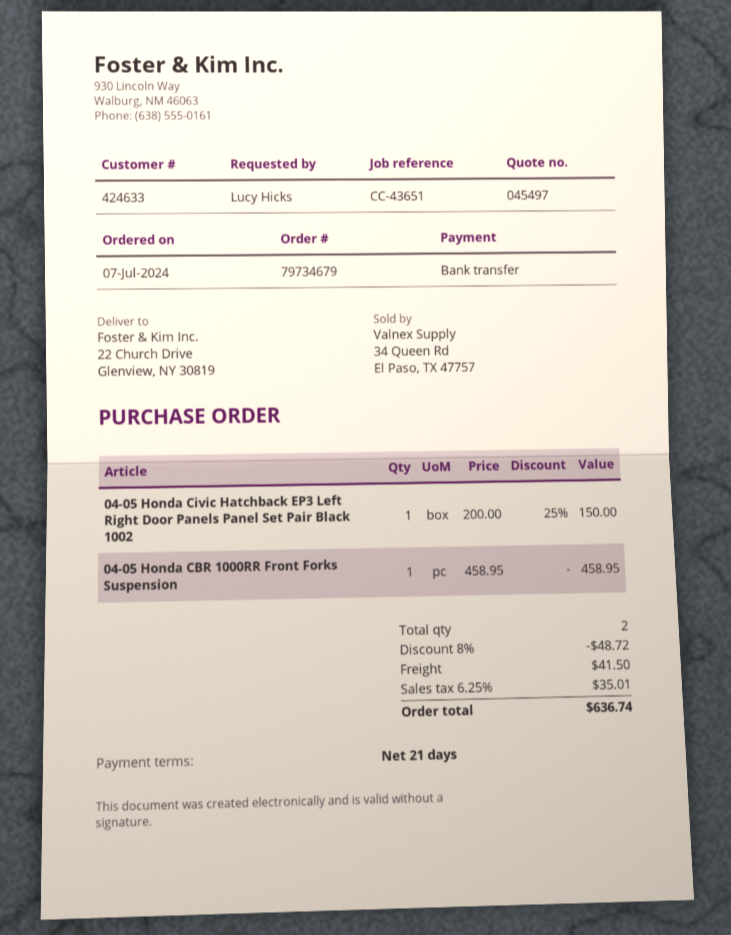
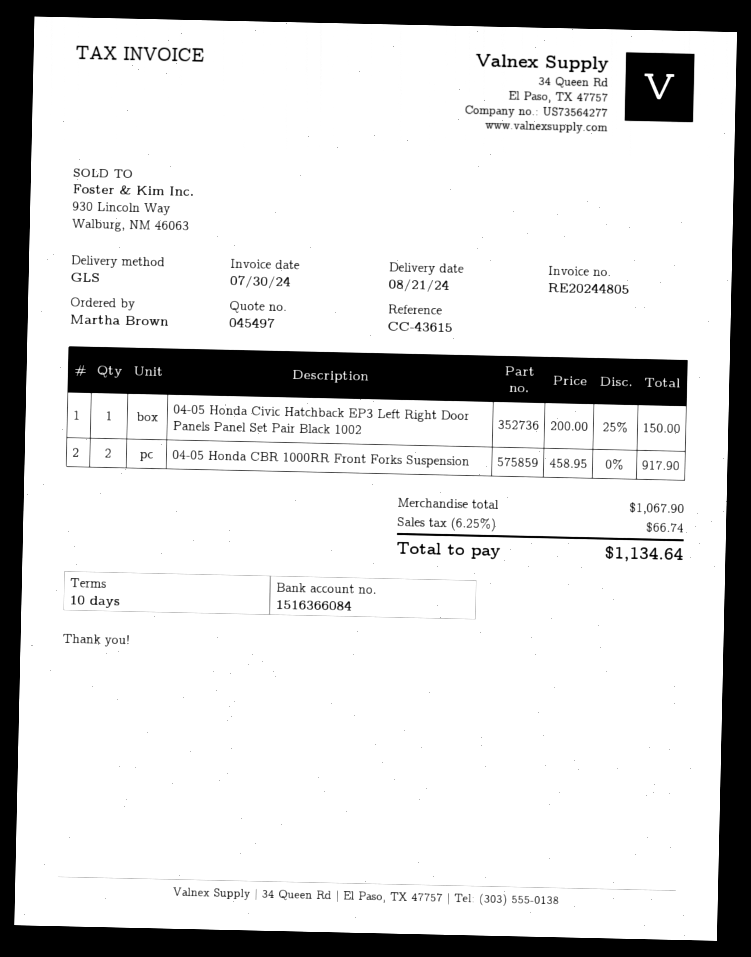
payment terms: 21 days -> 10 days
reference: CC-43651 -> CC-43615
ordered by: Lucy Hicks -> Martha Brown
04-05 Honda CBR 1000RR Front Forks Suspension: 1 x 458.95 = 458.95 -> 2 x 458.95 = 917.90
discount: 8% = 48.72 -> none
shipping: 41.50 -> none
tax: 6.25% = 35.01 -> 6.25% = 66.74
total: 636.74 -> 1134.64

